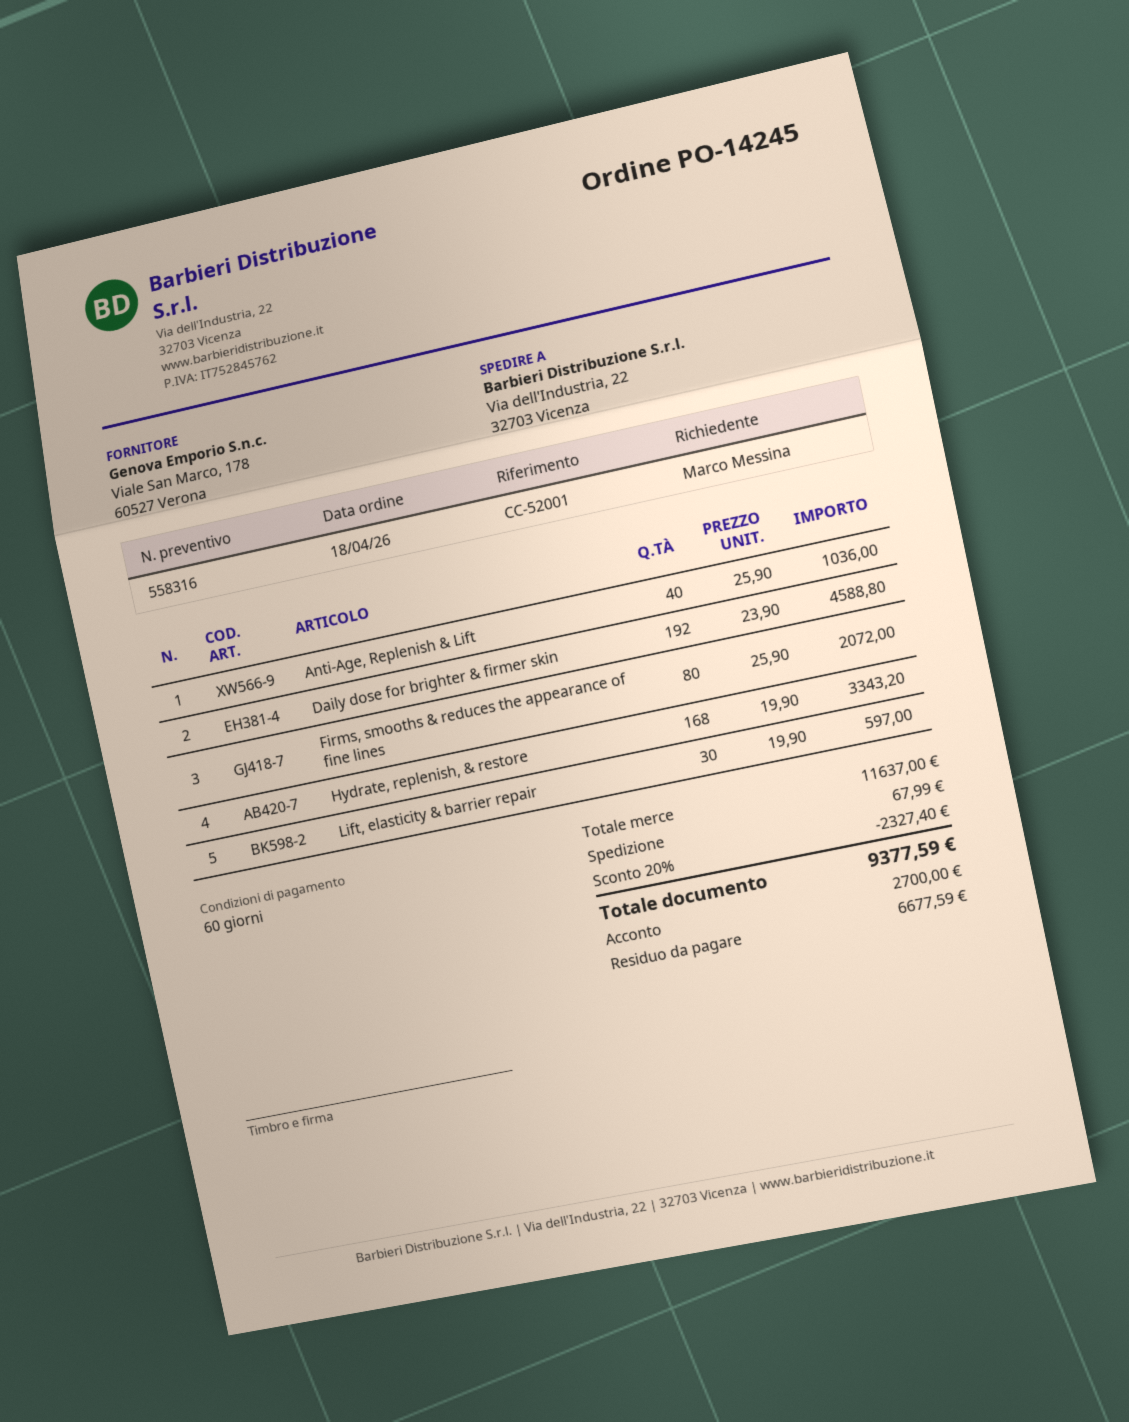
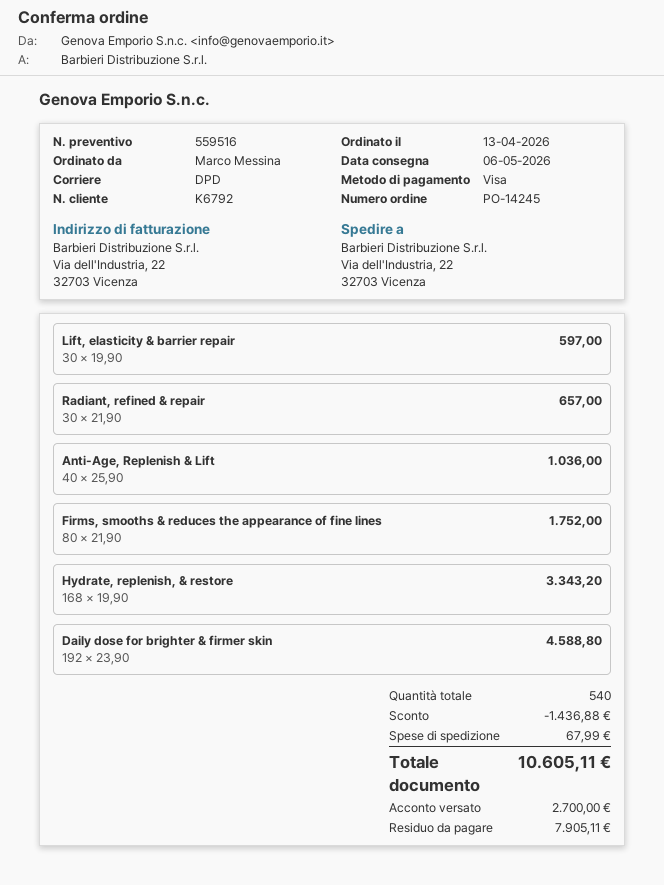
quote number: 558316 -> 559516
order date: 2026-04-18 -> 2026-04-13
Firms, smooths & reduces the appearance of fine lines: 80 x 25.90 = 2072.00 -> 80 x 21.90 = 1752.00
Radiant, refined & repair: none -> 30 x 21.90 = 657.00
discount: 2327.40 -> 1436.88
total: 9377.59 -> 10605.11
balance: 6677.59 -> 7905.11

